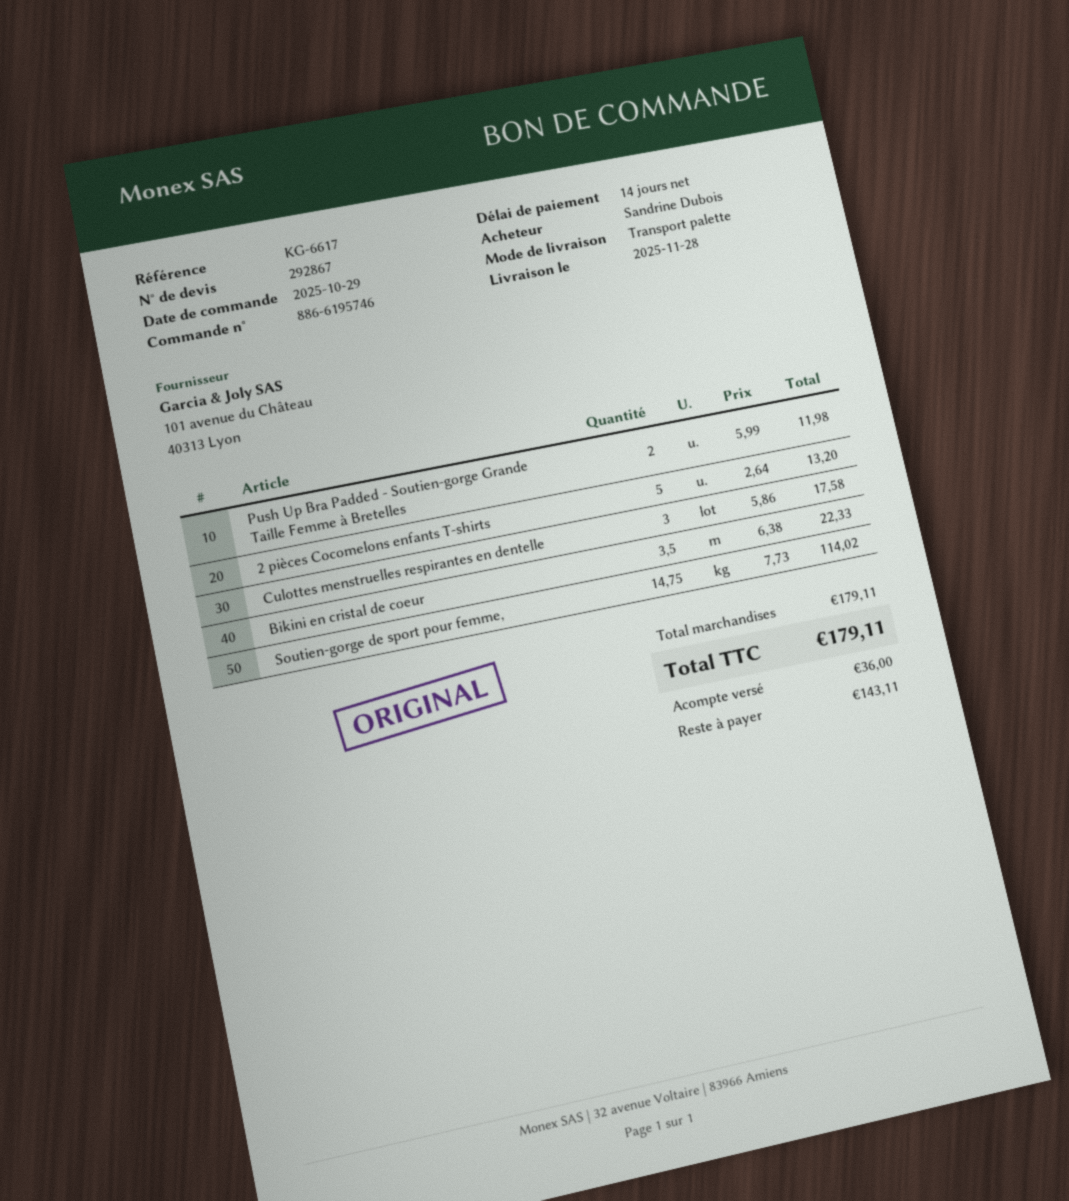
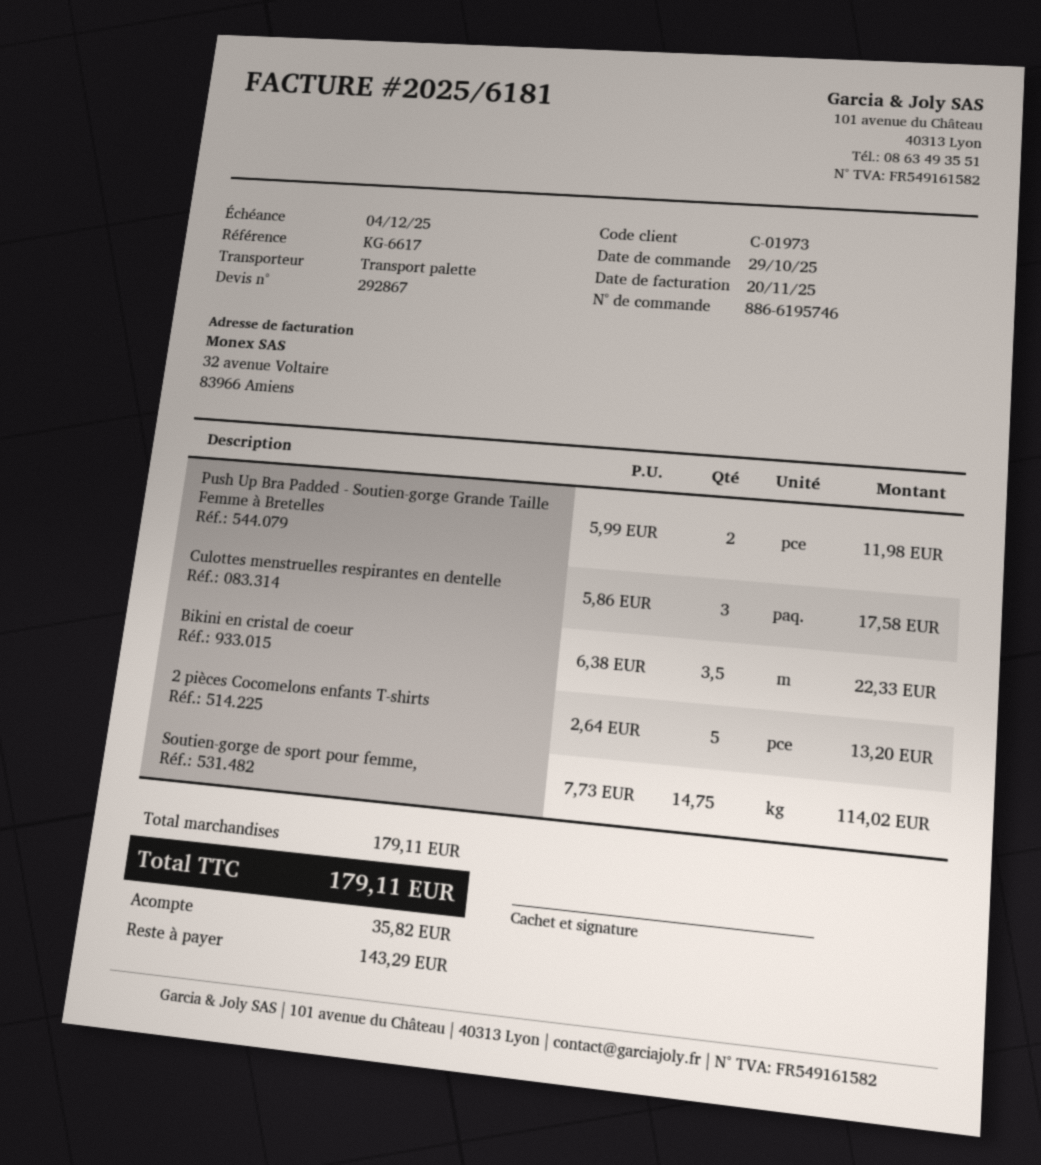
deposit: 36.00 -> 35.82
balance: 143.11 -> 143.29

